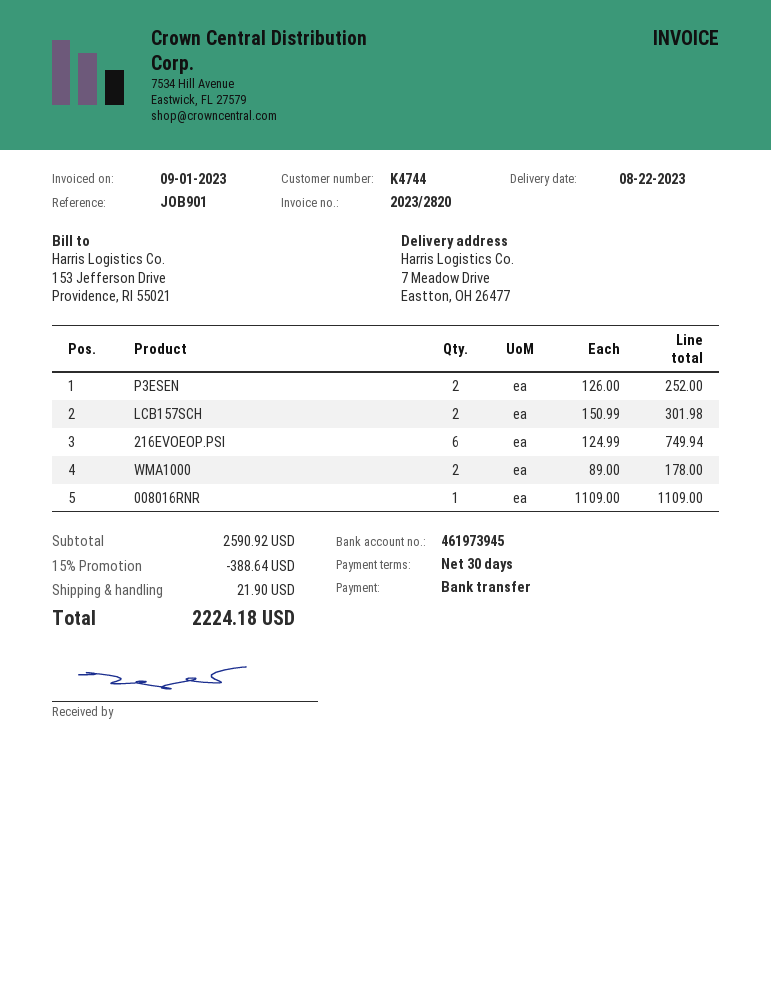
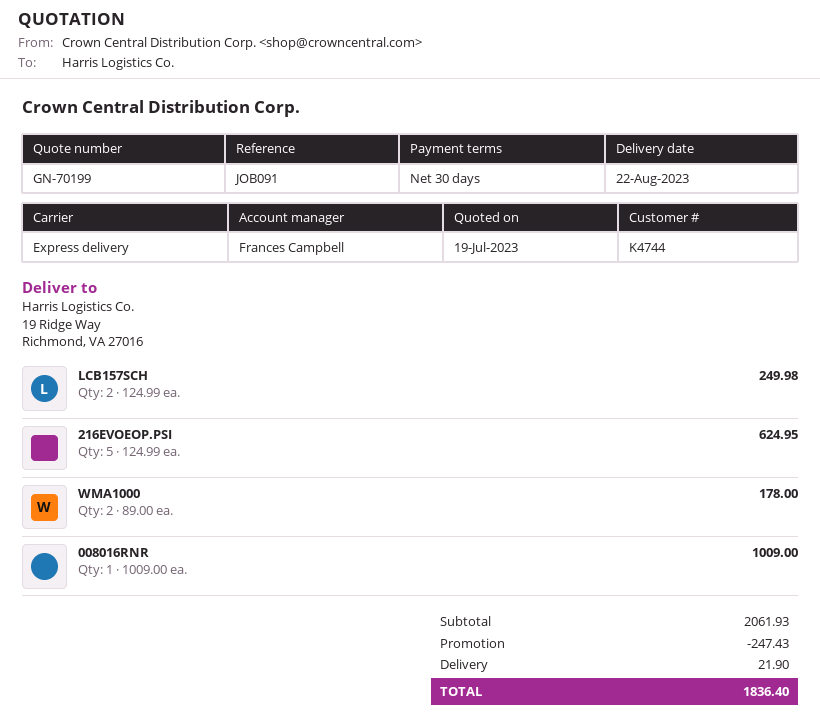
reference: JOB901 -> JOB091
ship to: 7 Meadow Drive, Eastton, OH 26477 -> 19 Ridge Way, Richmond, VA 27016
P3ESEN: 2 x 126.00 = 252.00 -> none
LCB157SCH: 2 x 150.99 = 301.98 -> 2 x 124.99 = 249.98
216EVOEOP.PSI: 6 x 124.99 = 749.94 -> 5 x 124.99 = 624.95
008016RNR: 1 x 1109.00 = 1109.00 -> 1 x 1009.00 = 1009.00
subtotal: 2590.92 -> 2061.93
discount: 388.64 -> 247.43
total: 2224.18 -> 1836.40

